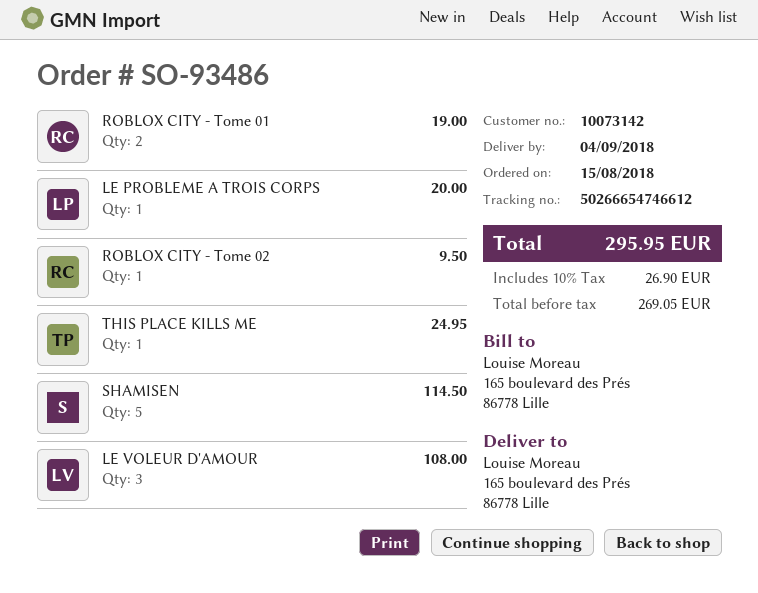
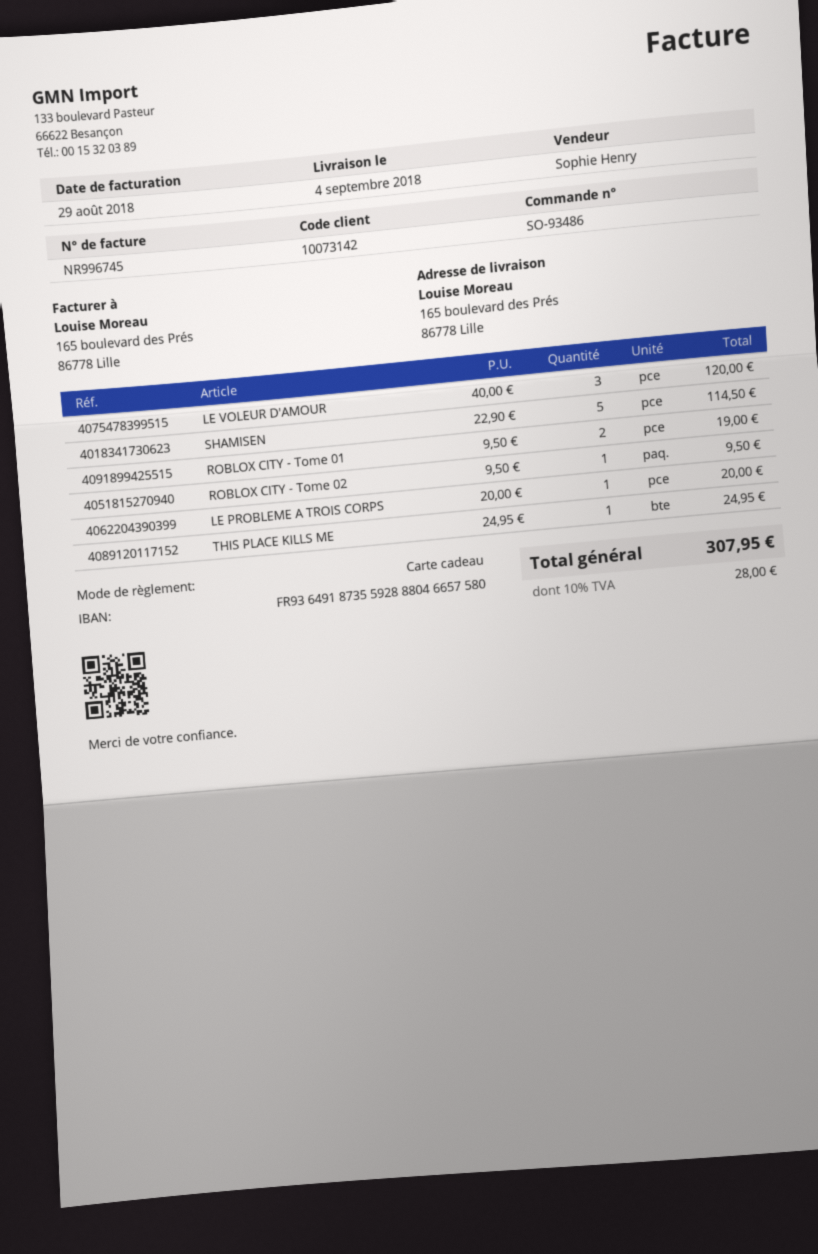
LE VOLEUR D'AMOUR: 3 for 108.00 -> 3 for 120.00
tax: 10% = 26.90 -> 10% = 28.00
total: 295.95 -> 307.95

